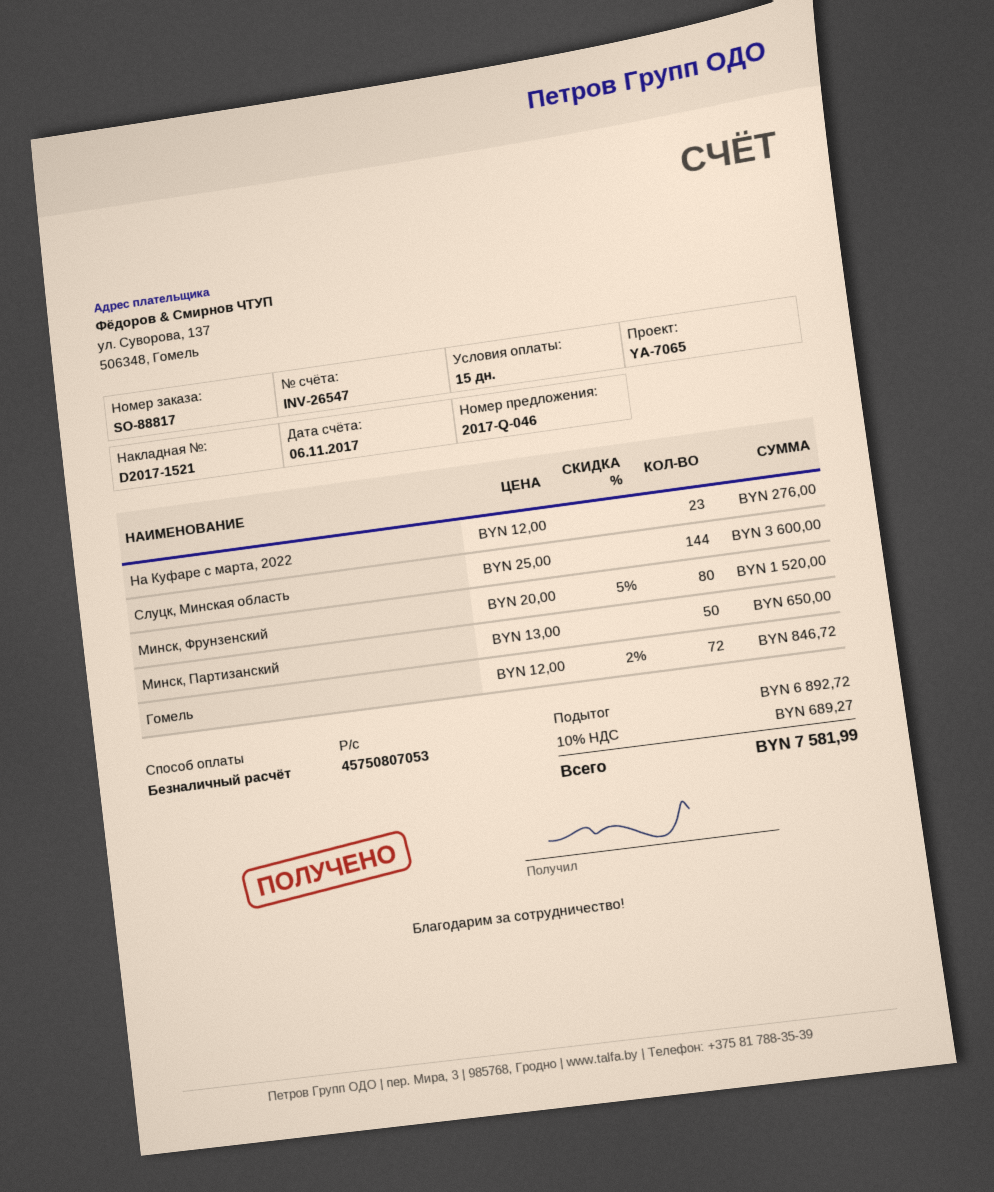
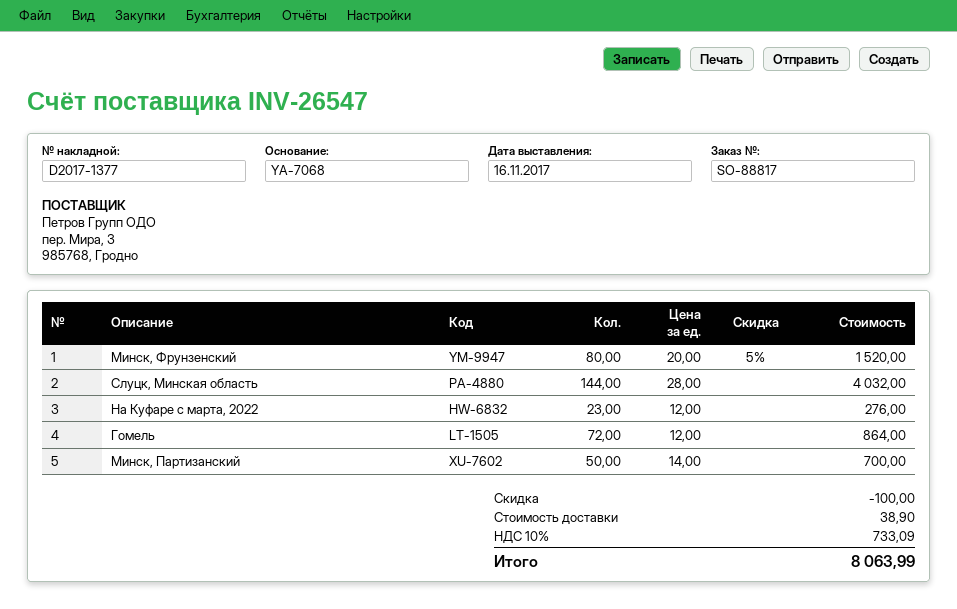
delivery note number: D2017-1521 -> D2017-1377
invoice date: 2017-11-06 -> 2017-11-16
reference: YA-7065 -> YA-7068
Слуцк, Минская область: 144 x 25.00 = 3600.00 -> 144 x 28.00 = 4032.00
Минск, Партизанский: 50 x 13.00 = 650.00 -> 50 x 14.00 = 700.00
Гомель: 72 x 12.00 - 2% = 846.72 -> 72 x 12.00 = 864.00
discount: none -> 100.00
shipping: none -> 38.90
tax: 10% = 689.27 -> 10% = 733.09
total: 7581.99 -> 8063.99

